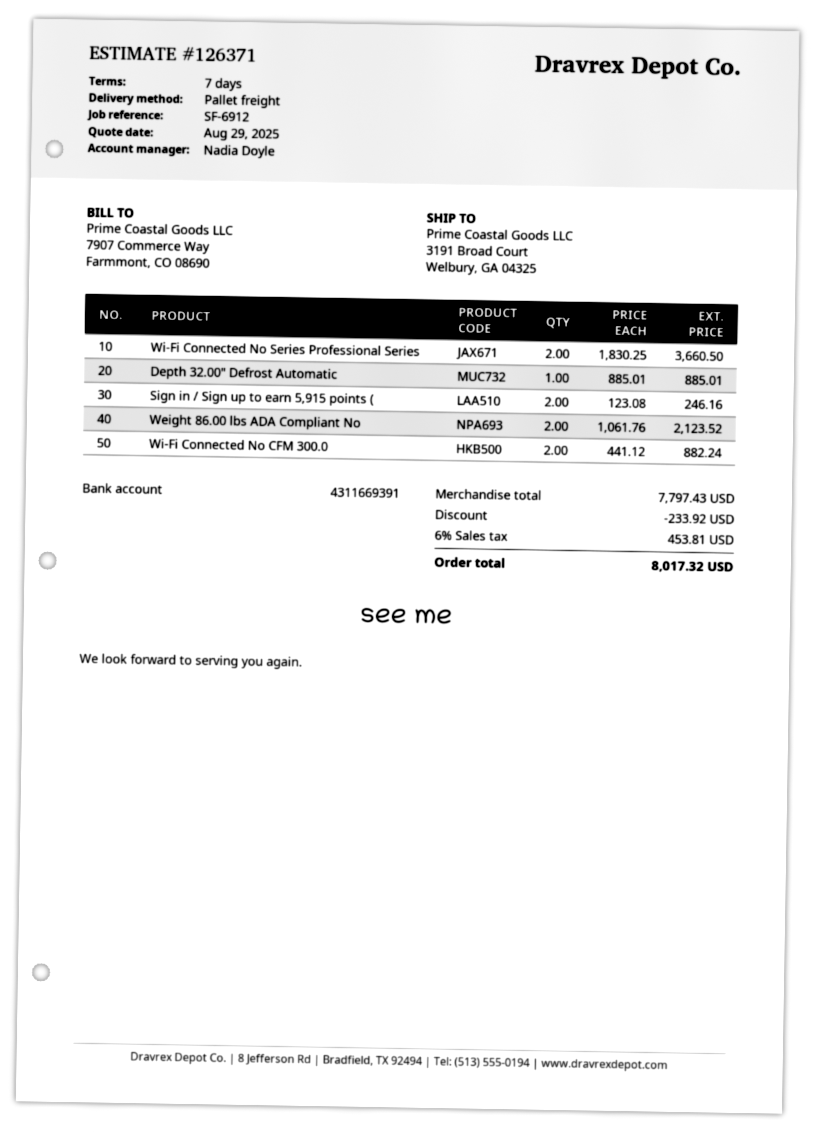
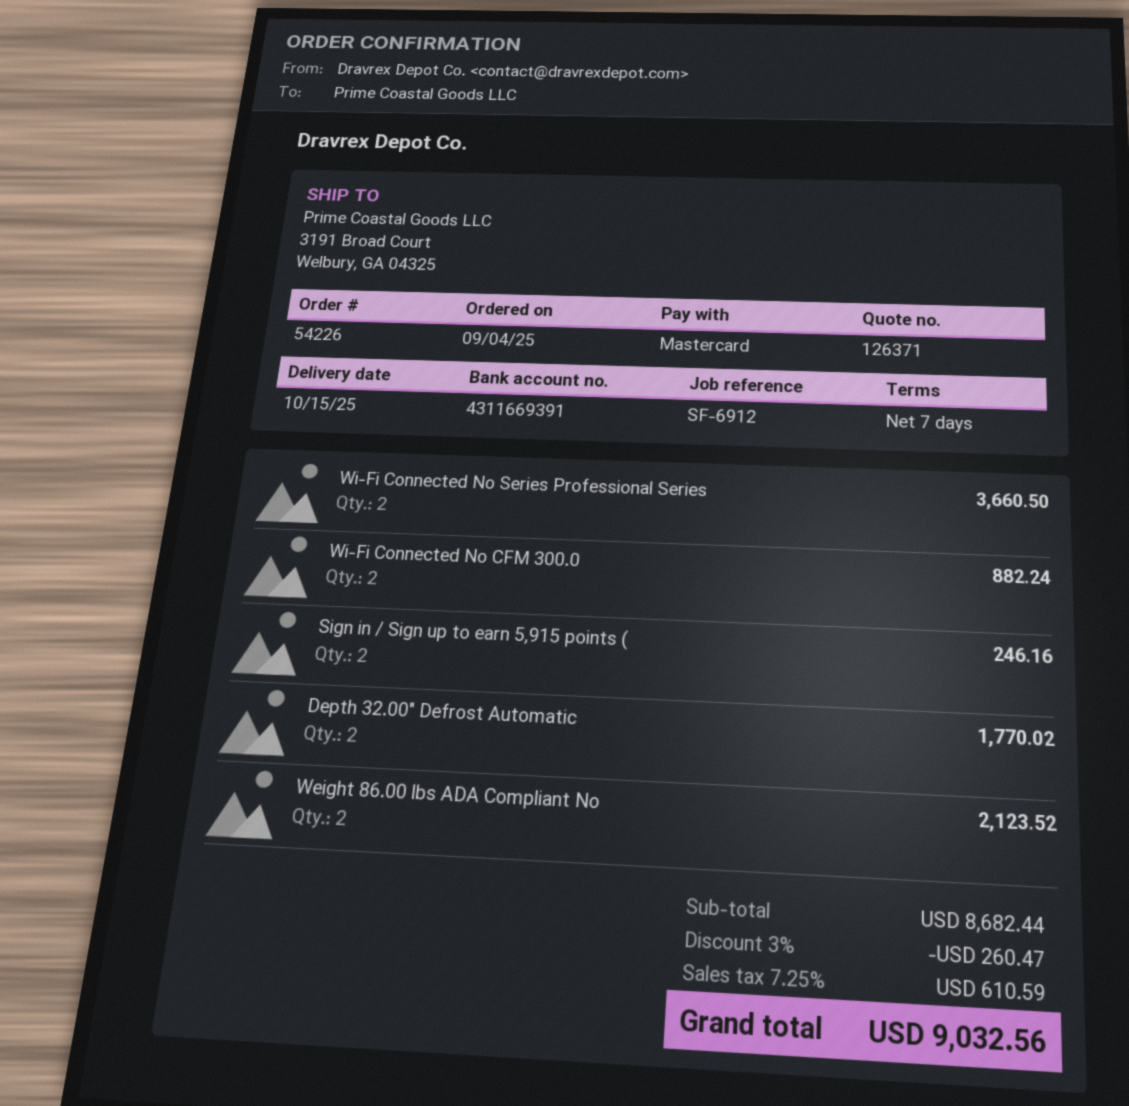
Depth 32.00" Defrost Automatic: 1 for 885.01 -> 2 for 1770.02
subtotal: 7797.43 -> 8682.44
discount: 233.92 -> 260.47
tax: 6% = 453.81 -> 7.25% = 610.59
total: 8017.32 -> 9032.56

